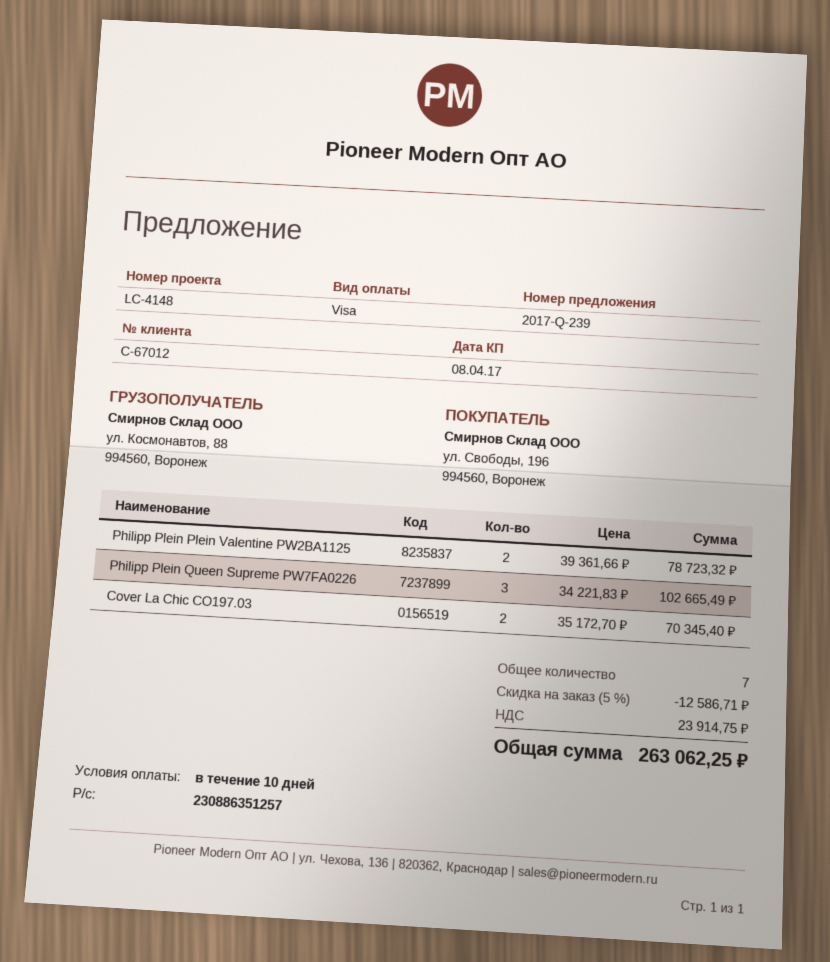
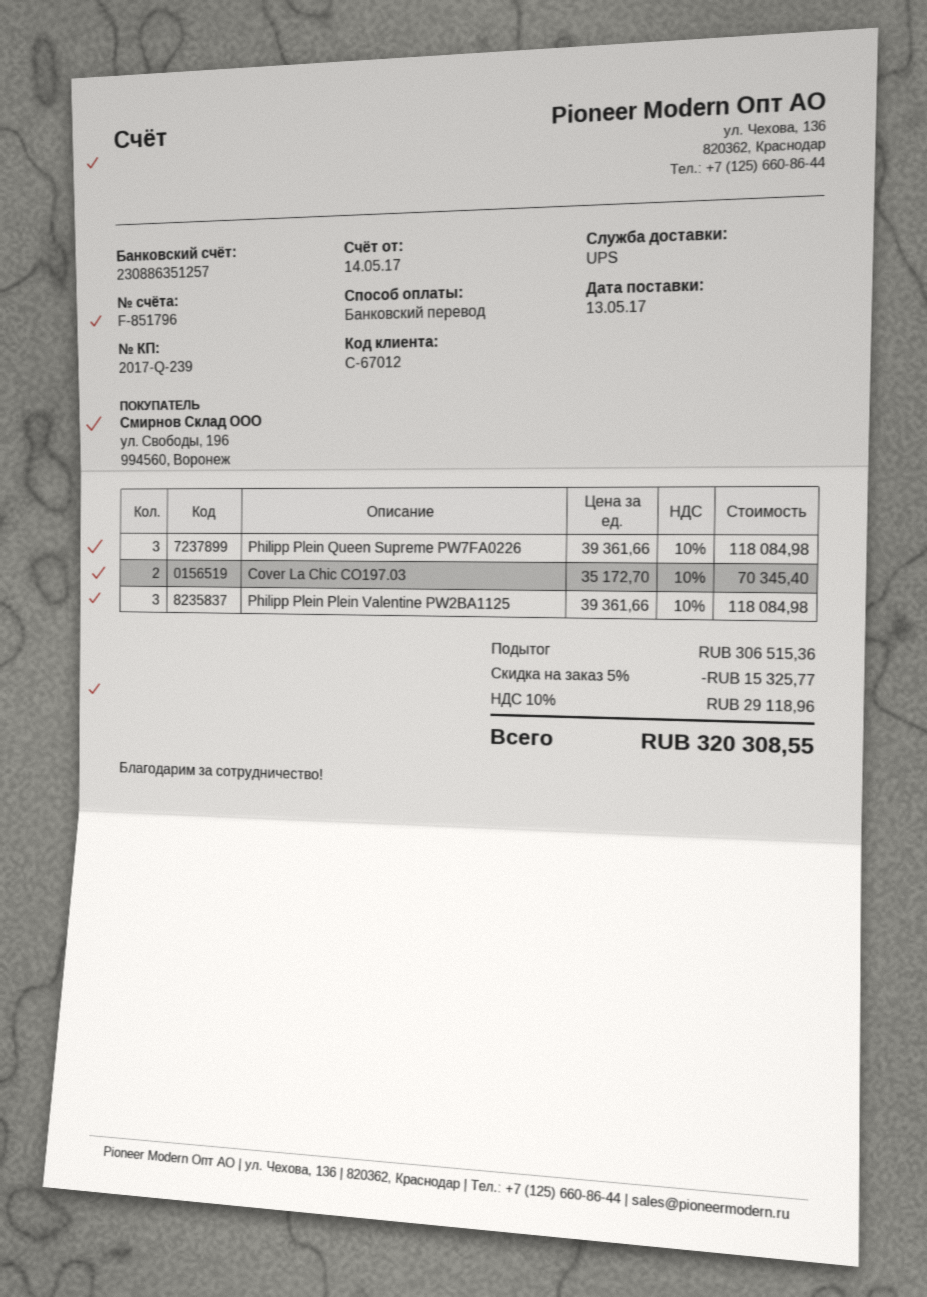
payment method: Visa -> bank transfer
Philipp Plein Plein Valentine PW2BA1125: 2 x 39361.66 = 78723.32 -> 3 x 39361.66 = 118084.98
Philipp Plein Queen Supreme PW7FA0226: 3 x 34221.83 = 102665.49 -> 3 x 39361.66 = 118084.98
discount: 5% = 12586.71 -> 5% = 15325.77
tax: 23914.75 -> 29118.96
total: 263062.25 -> 320308.55

